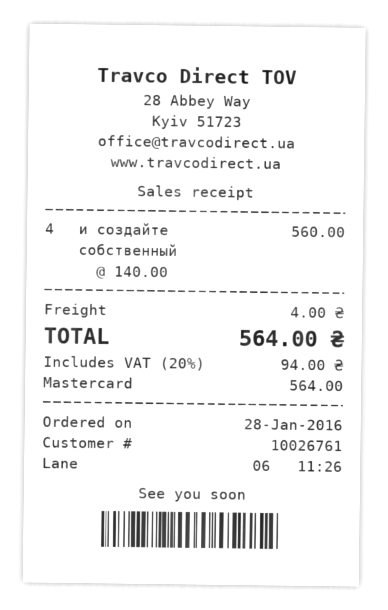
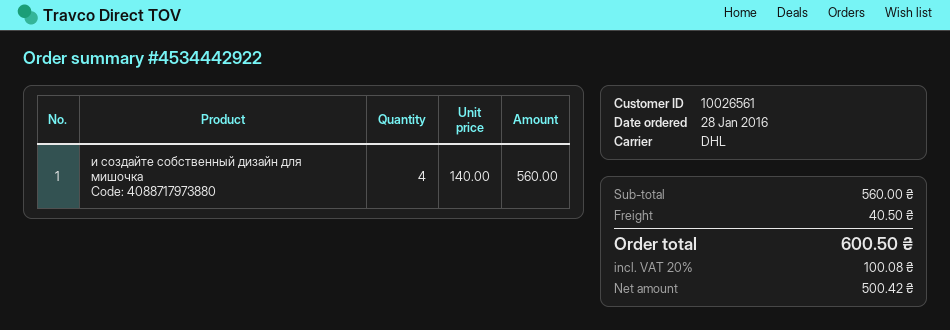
customer number: 10026761 -> 10026561
shipping: 4.00 -> 40.50
tax: 20% = 94.00 -> 20% = 100.08
total: 564.00 -> 600.50

